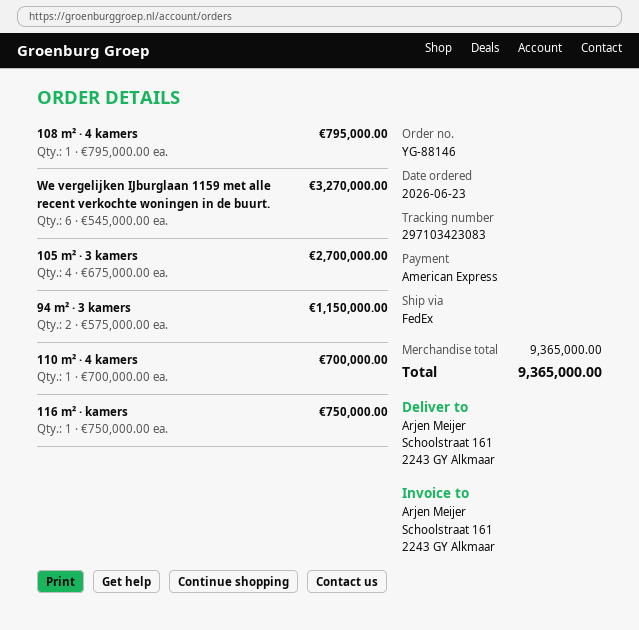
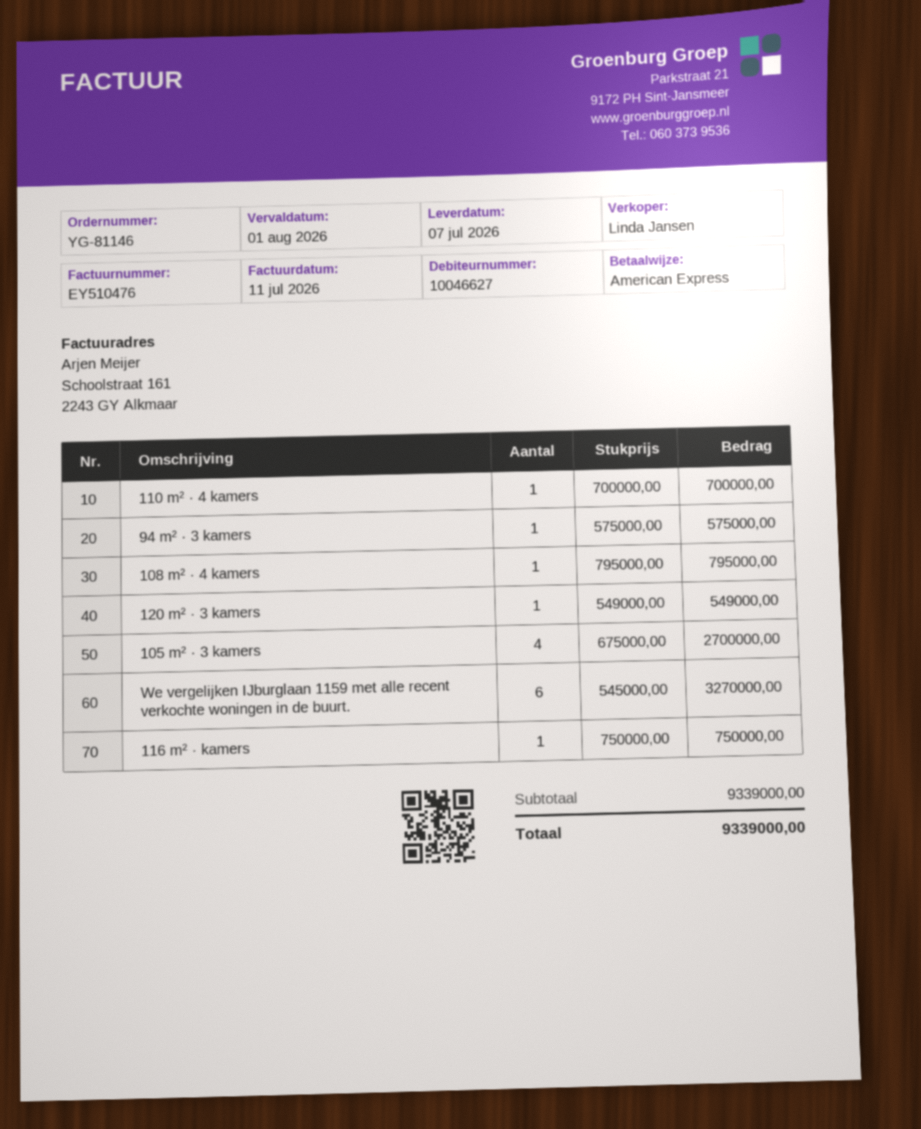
order number: YG-88146 -> YG-81146
94 m² · 3 kamers: 2 x 575000.00 = 1150000.00 -> 1 x 575000.00 = 575000.00
120 m² · 3 kamers: none -> 1 x 549000.00 = 549000.00
subtotal: 9365000.00 -> 9339000.00
total: 9365000.00 -> 9339000.00

